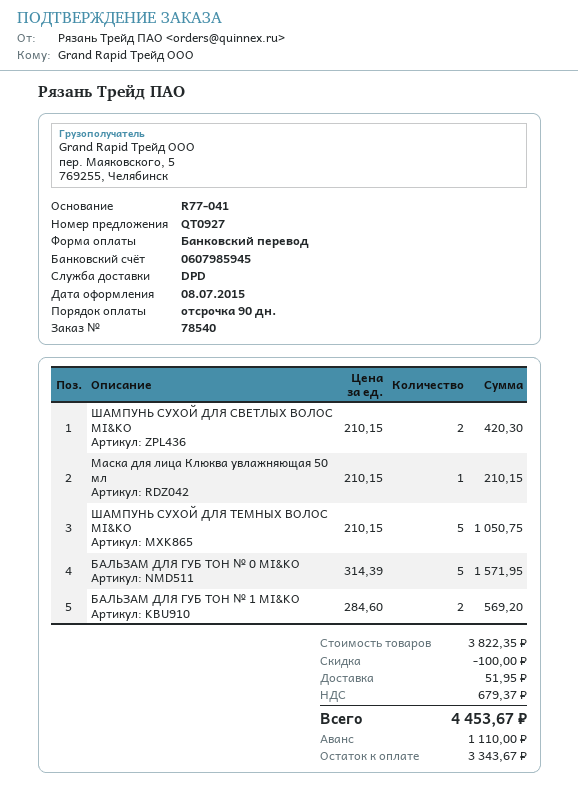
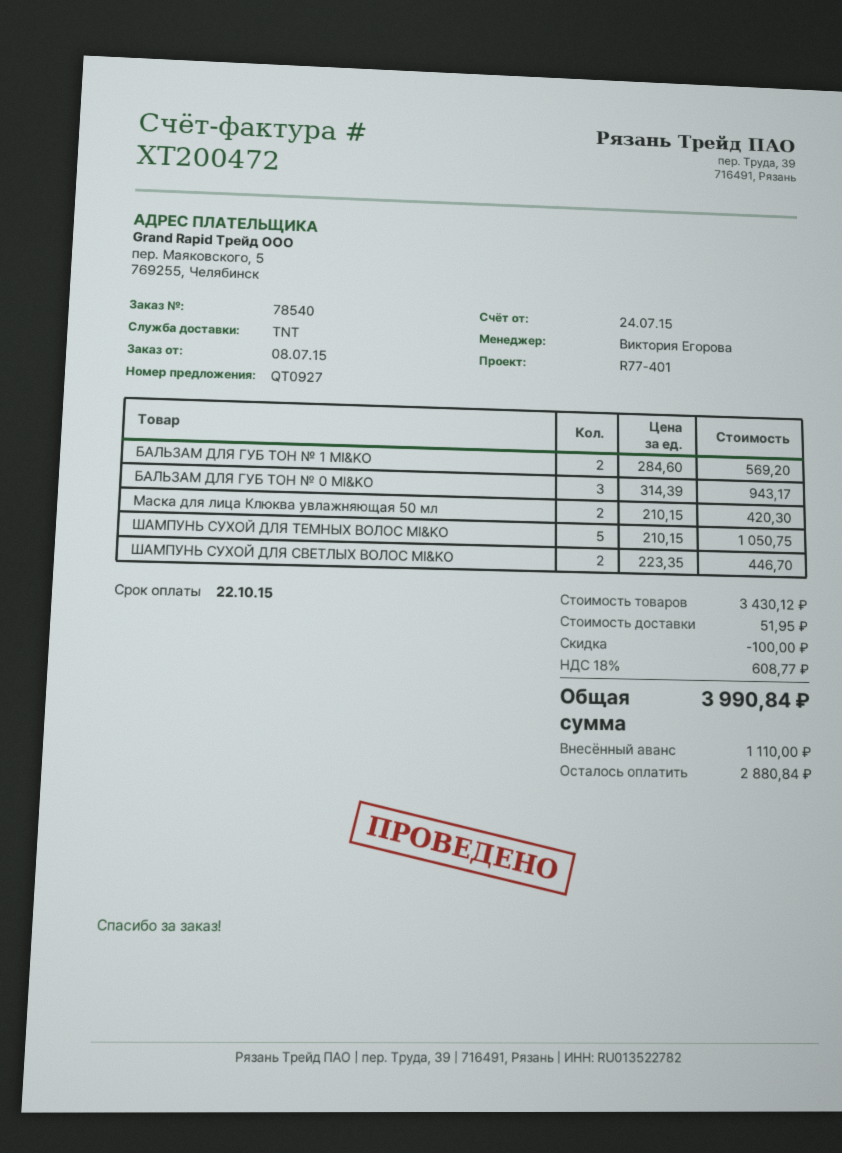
reference: R77-041 -> R77-401
shipping method: DPD -> TNT
ШАМПУНЬ СУХОЙ ДЛЯ СВЕТЛЫХ ВОЛОС MI&KO: 2 x 210.15 = 420.30 -> 2 x 223.35 = 446.70
Маска для лица Клюква увлажняющая 50 мл: 1 x 210.15 = 210.15 -> 2 x 210.15 = 420.30
БАЛЬЗАМ ДЛЯ ГУБ ТОН № 0 MI&KO: 5 x 314.39 = 1571.95 -> 3 x 314.39 = 943.17
subtotal: 3822.35 -> 3430.12
tax: 679.37 -> 608.77
total: 4453.67 -> 3990.84
balance: 3343.67 -> 2880.84

